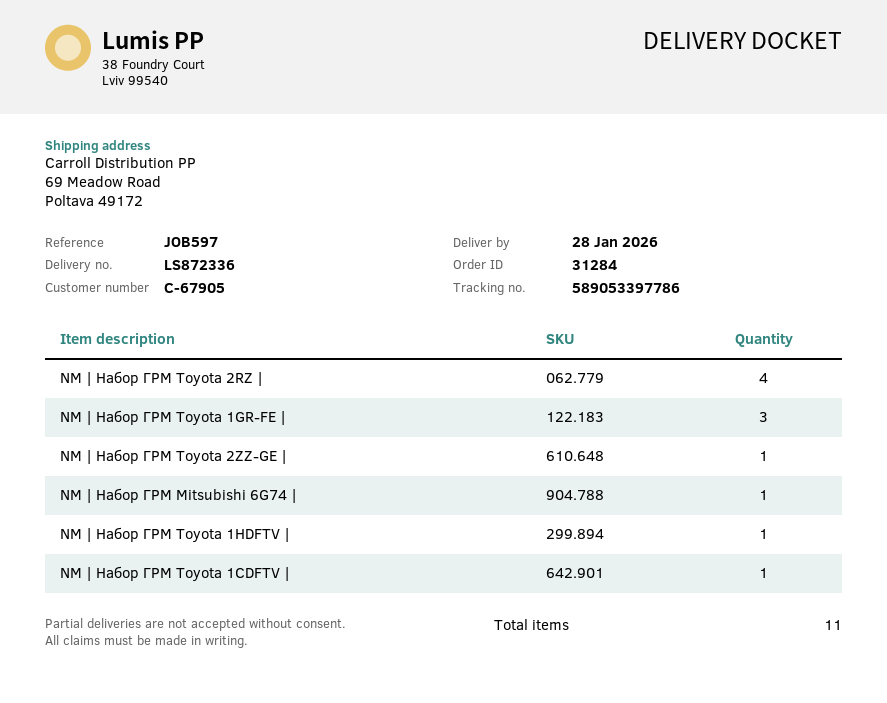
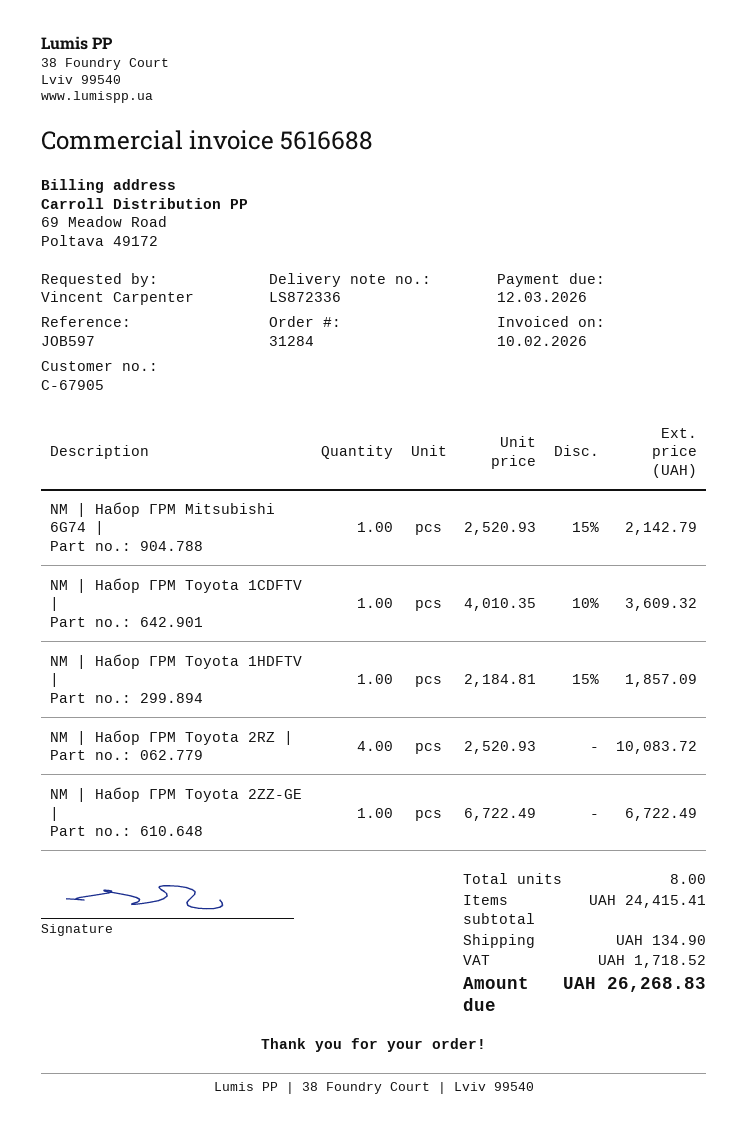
NM | Набор ГРМ Toyota 1GR-FE |: 3 -> none
total quantity: 11 -> 8

